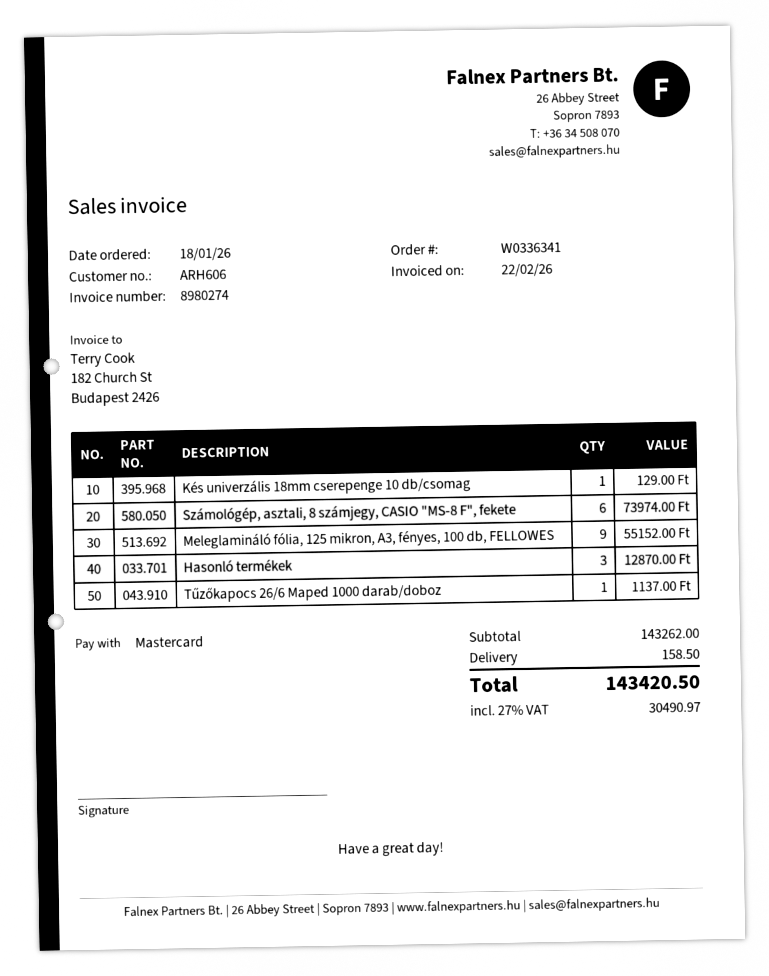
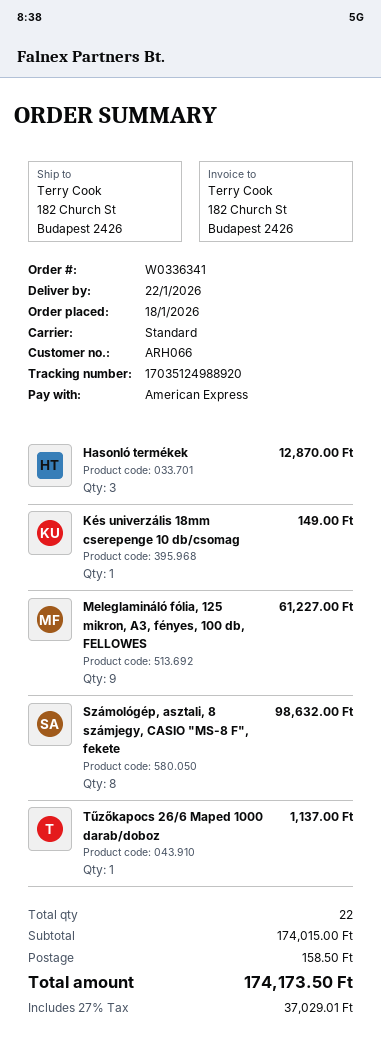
customer number: ARH606 -> ARH066
payment method: Mastercard -> American Express
Kés univerzális 18mm cserepenge 10 db/csomag: 1 for 129.00 -> 1 for 149.00
Számológép, asztali, 8 számjegy, CASIO "MS-8 F", fekete: 6 for 73974.00 -> 8 for 98632.00
Meleglamináló fólia, 125 mikron, A3, fényes, 100 db, FELLOWES: 9 for 55152.00 -> 9 for 61227.00
subtotal: 143262.00 -> 174015.00
tax: 27% = 30490.97 -> 27% = 37029.01
total: 143420.50 -> 174173.50

